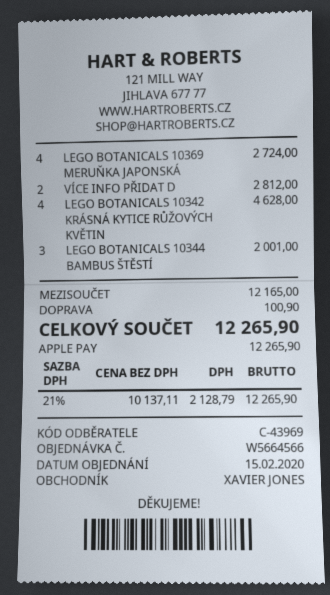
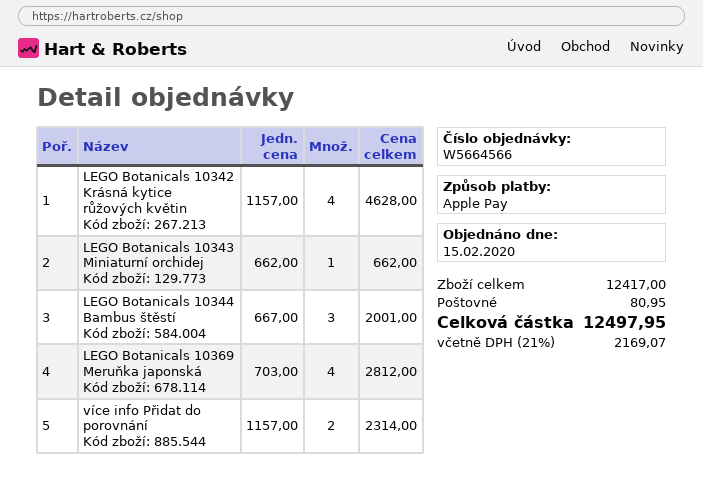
LEGO BOTANICALS 10369 MERUŇKA JAPONSKÁ: 4 for 2724.00 -> 4 for 2812.00
VÍCE INFO PŘIDAT D: 2 for 2812.00 -> 2 for 2314.00
LEGO Botanicals 10343 Miniaturní orchidej: none -> 1 for 662.00
subtotal: 12165.00 -> 12417.00
shipping: 100.90 -> 80.95
tax: 21% = 2128.79 -> 21% = 2169.07
total: 12265.90 -> 12497.95

